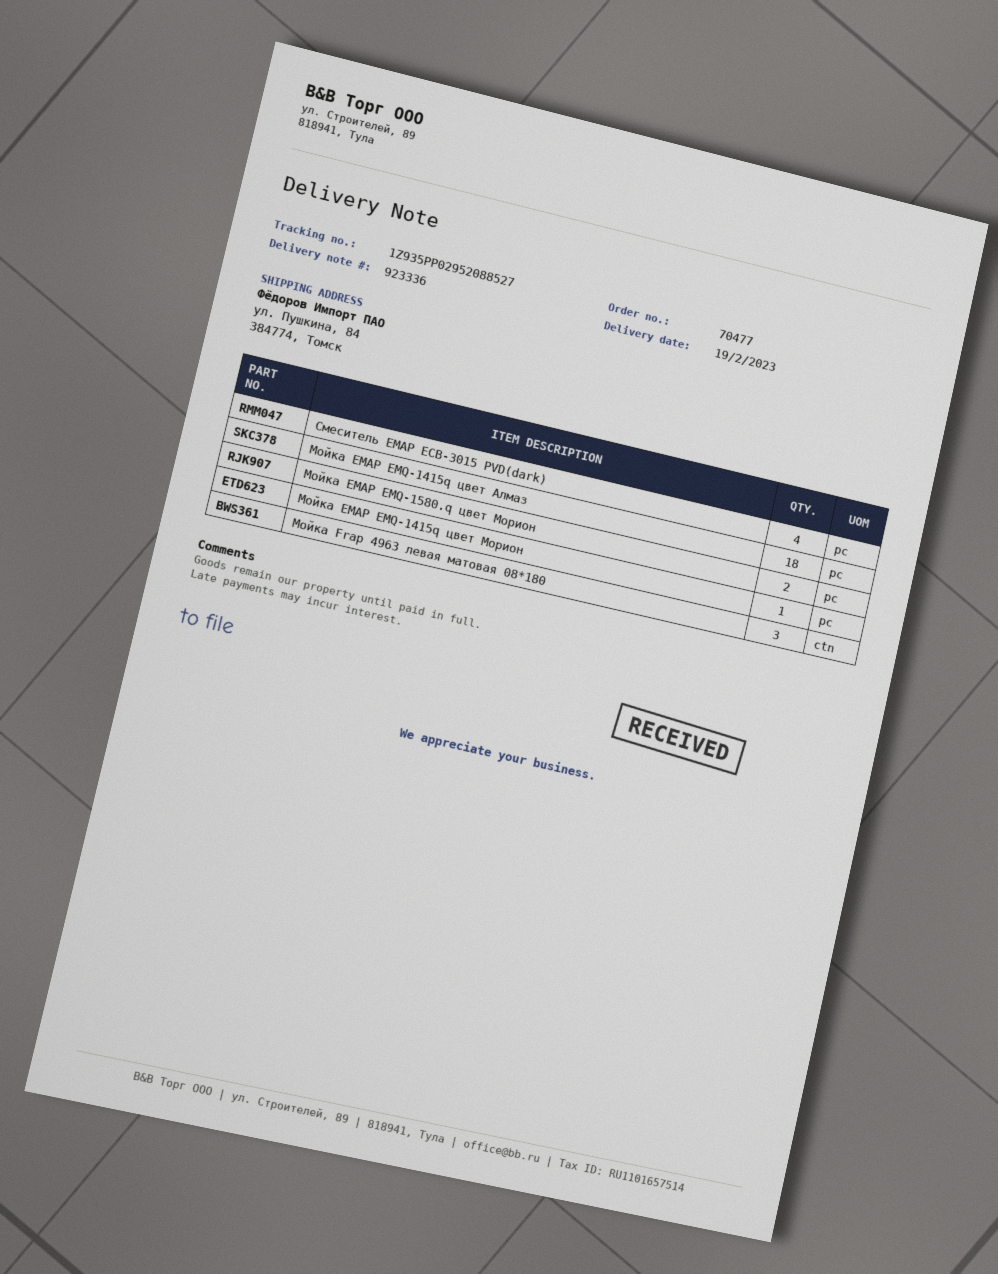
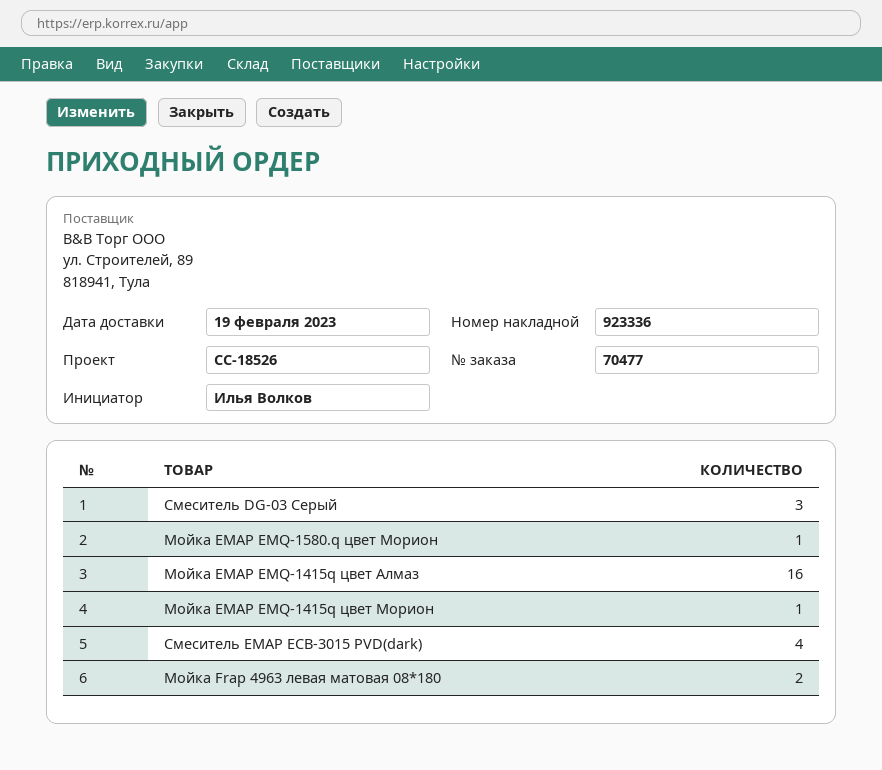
Мойка ЕМАР EMQ-1415q цвет Алмаз: 18 -> 16
Мойка ЕМАР EMQ-1580.q цвет Морион: 2 -> 1
Мойка Frap 4963 левая матовая 08*180: 3 -> 2
Смеситель DG-03 Серый: none -> 3

